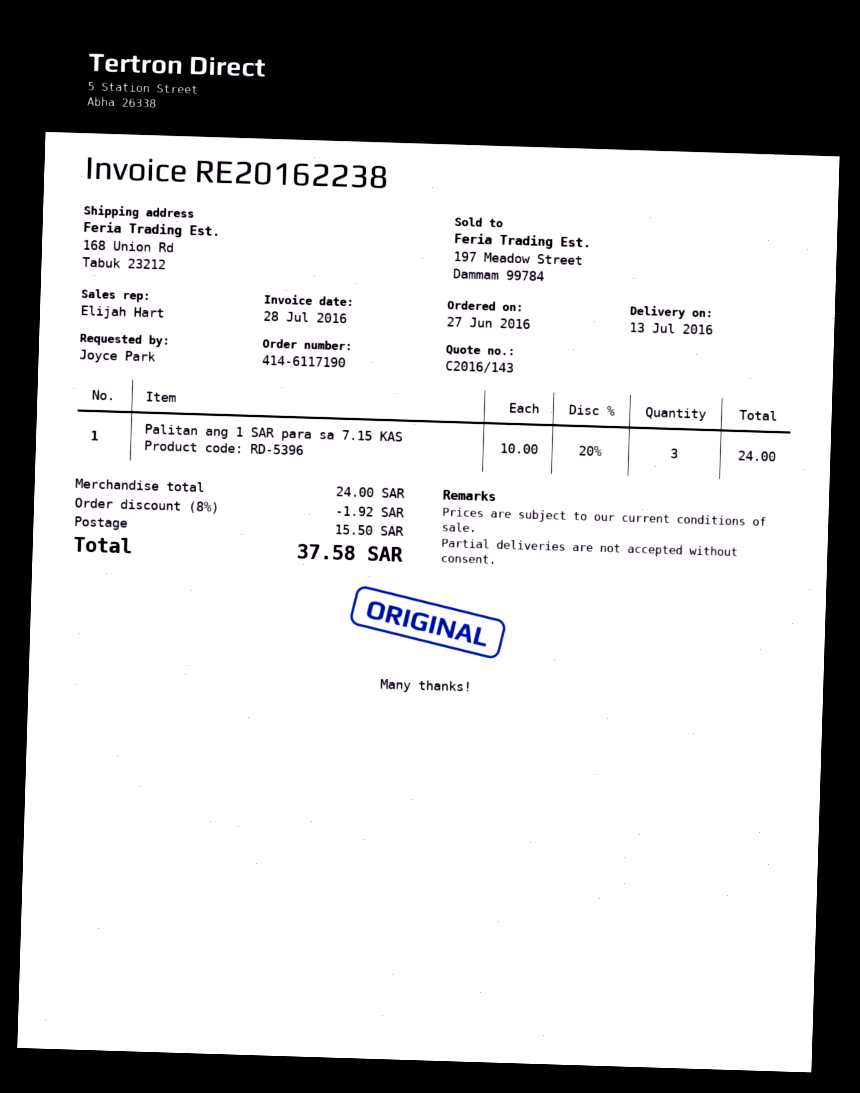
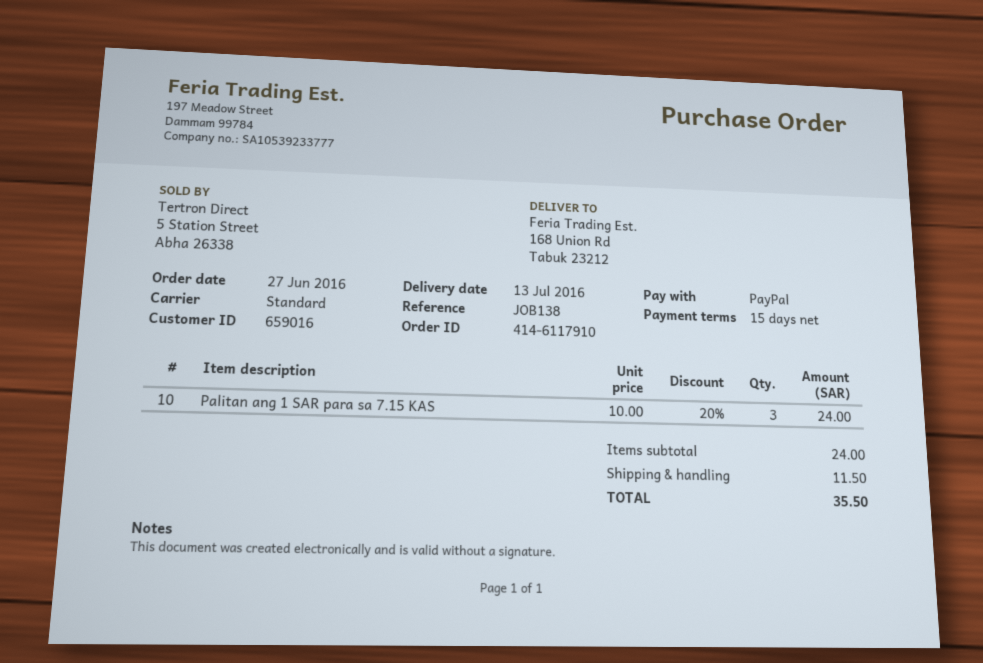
order number: 414-6117190 -> 414-6117910
discount: 8% = 1.92 -> none
shipping: 15.50 -> 11.50
total: 37.58 -> 35.50

